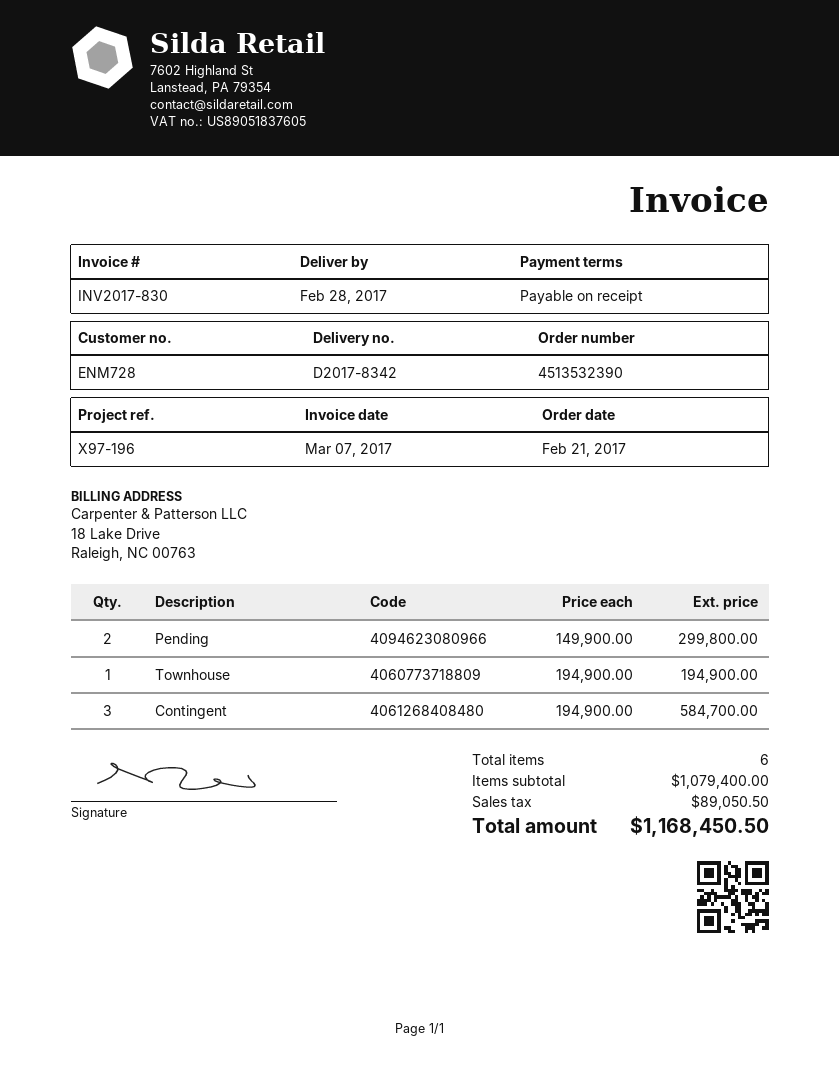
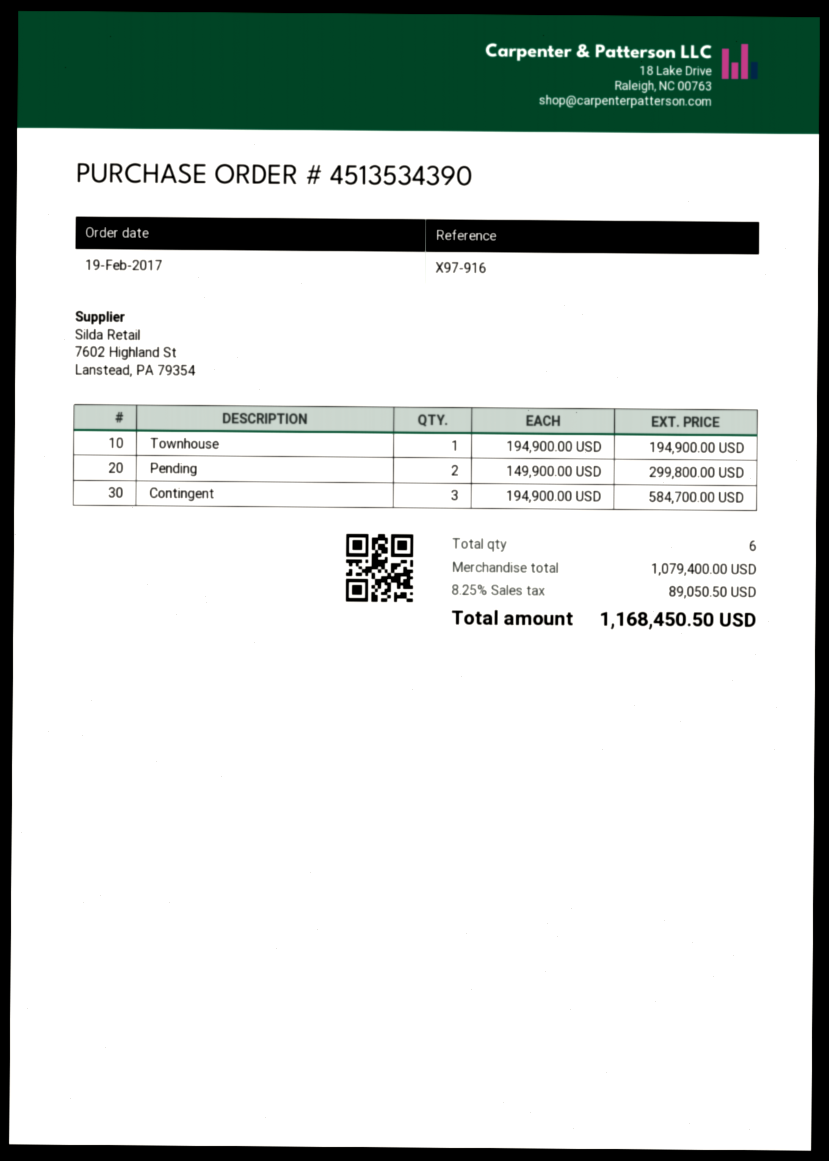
order number: 4513532390 -> 4513534390
order date: 2017-02-21 -> 2017-02-19
reference: X97-196 -> X97-916

